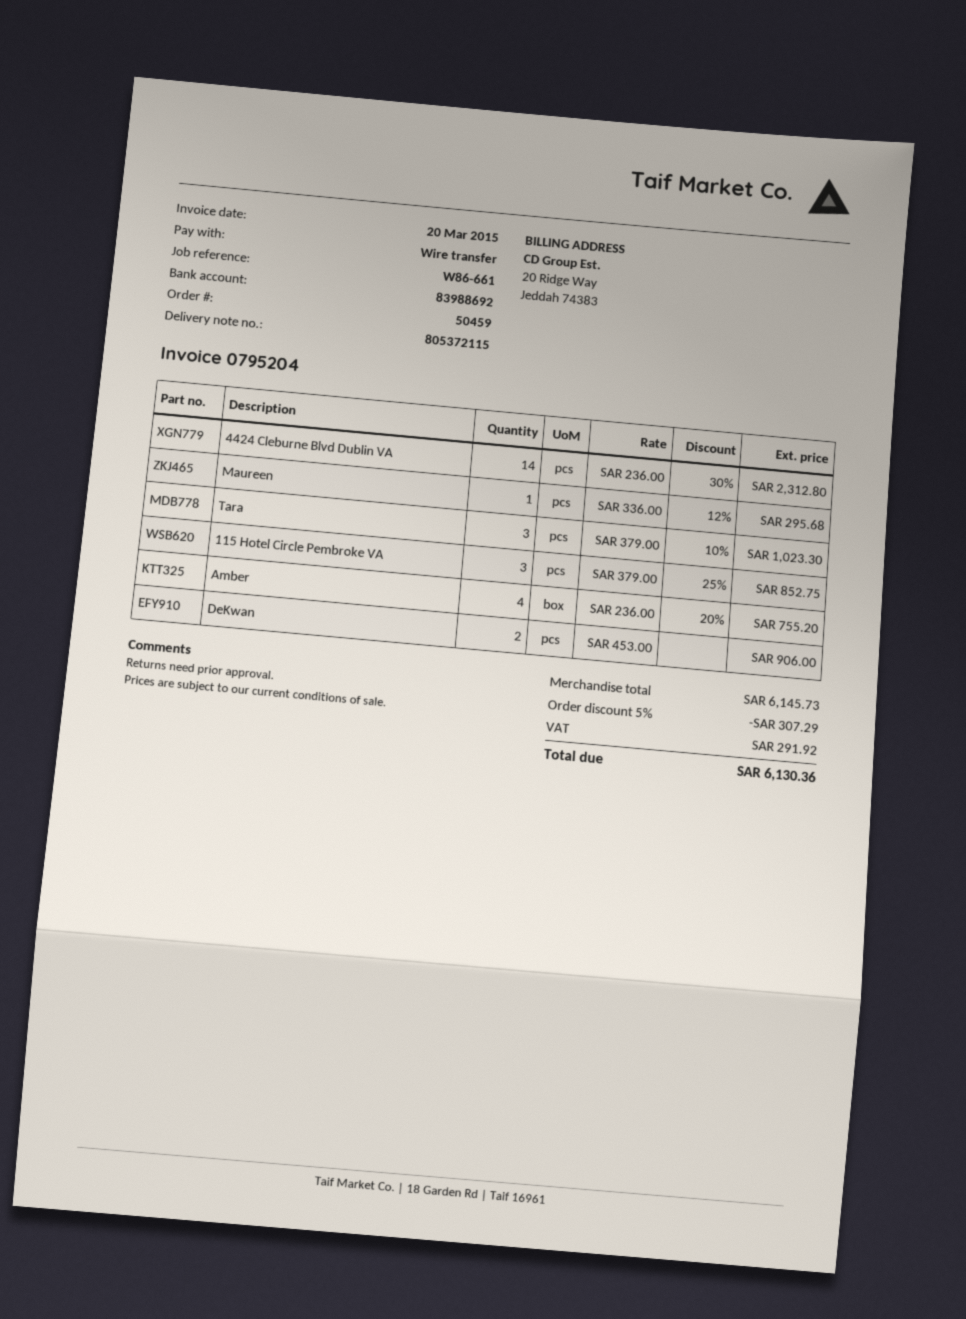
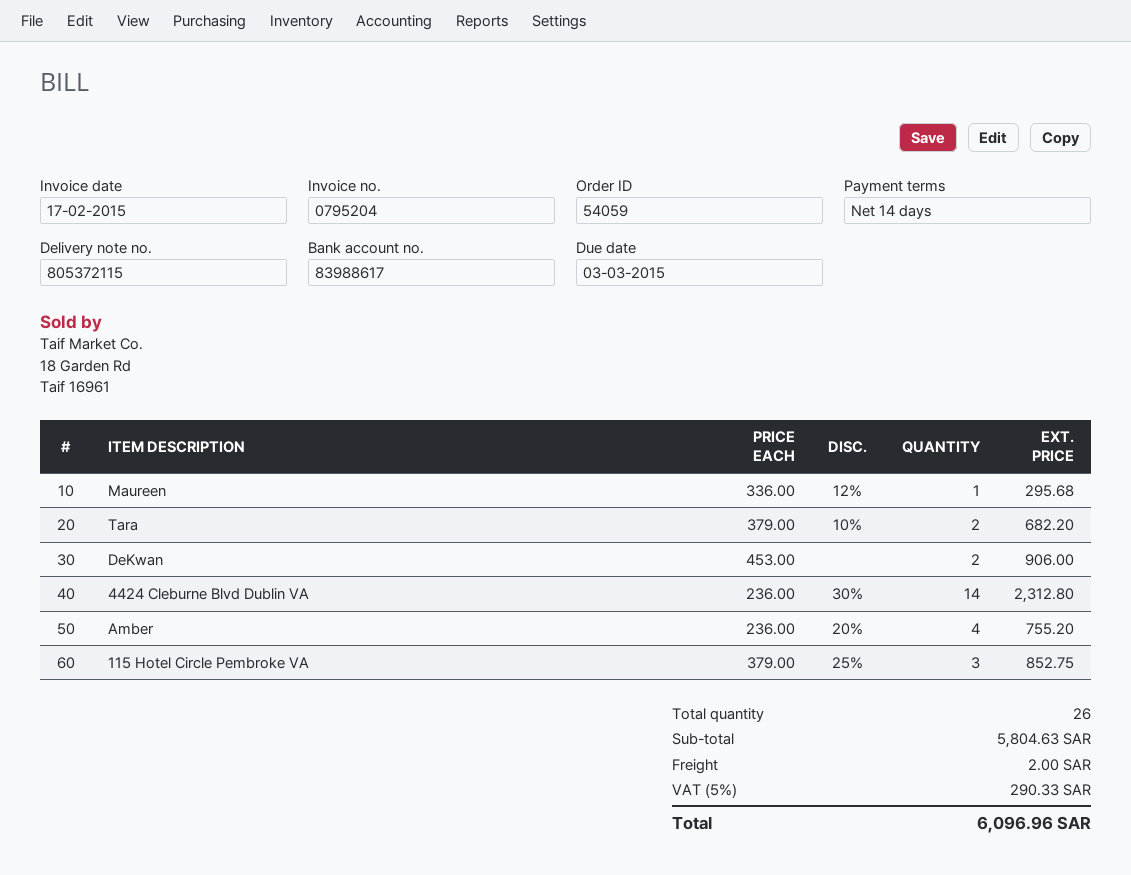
order number: 50459 -> 54059
invoice date: 2015-03-20 -> 2015-02-17
bank account: 83988692 -> 83988617
Tara: 3 x 379.00 - 10% = 1023.30 -> 2 x 379.00 - 10% = 682.20
subtotal: 6145.73 -> 5804.63
discount: 5% = 307.29 -> none
shipping: none -> 2.00
tax: 291.92 -> 290.33
total: 6130.36 -> 6096.96

